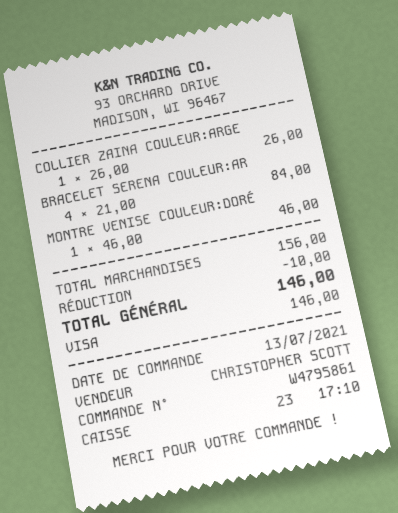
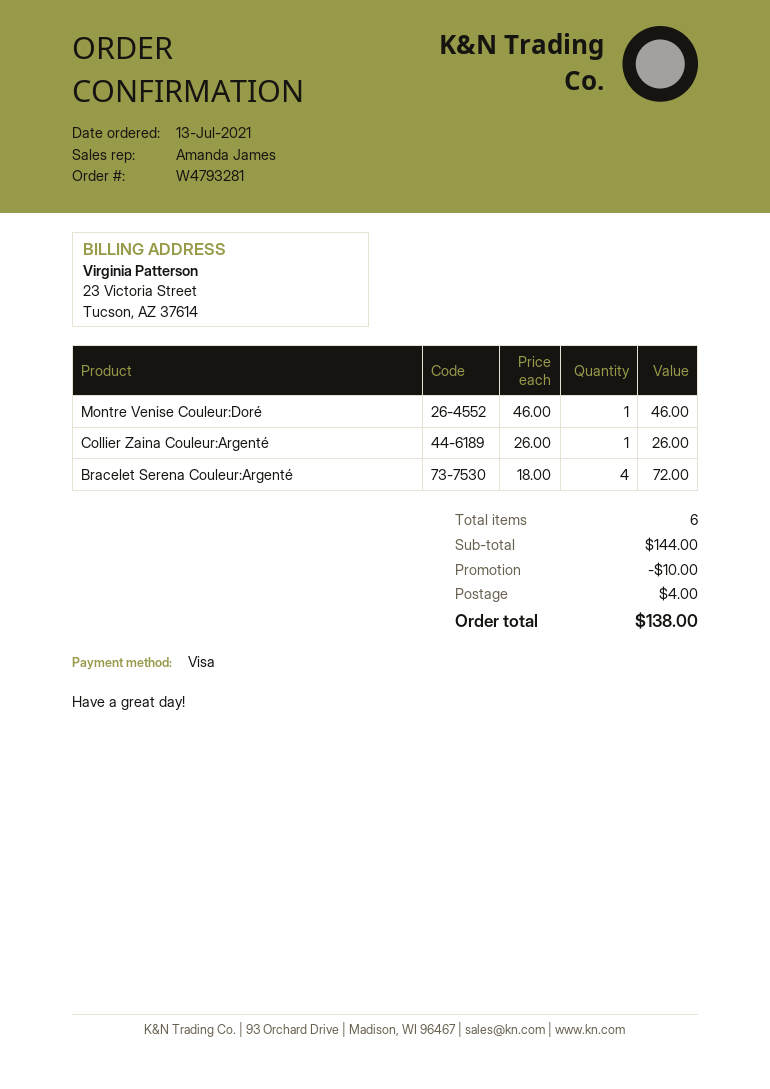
order number: W4795861 -> W4793281
sales rep: CHRISTOPHER SCOTT -> Amanda James
BRACELET SERENA COULEUR:AR: 4 x 21.00 = 84.00 -> 4 x 18.00 = 72.00
subtotal: 156.00 -> 144.00
shipping: none -> 4.00
total: 146.00 -> 138.00

